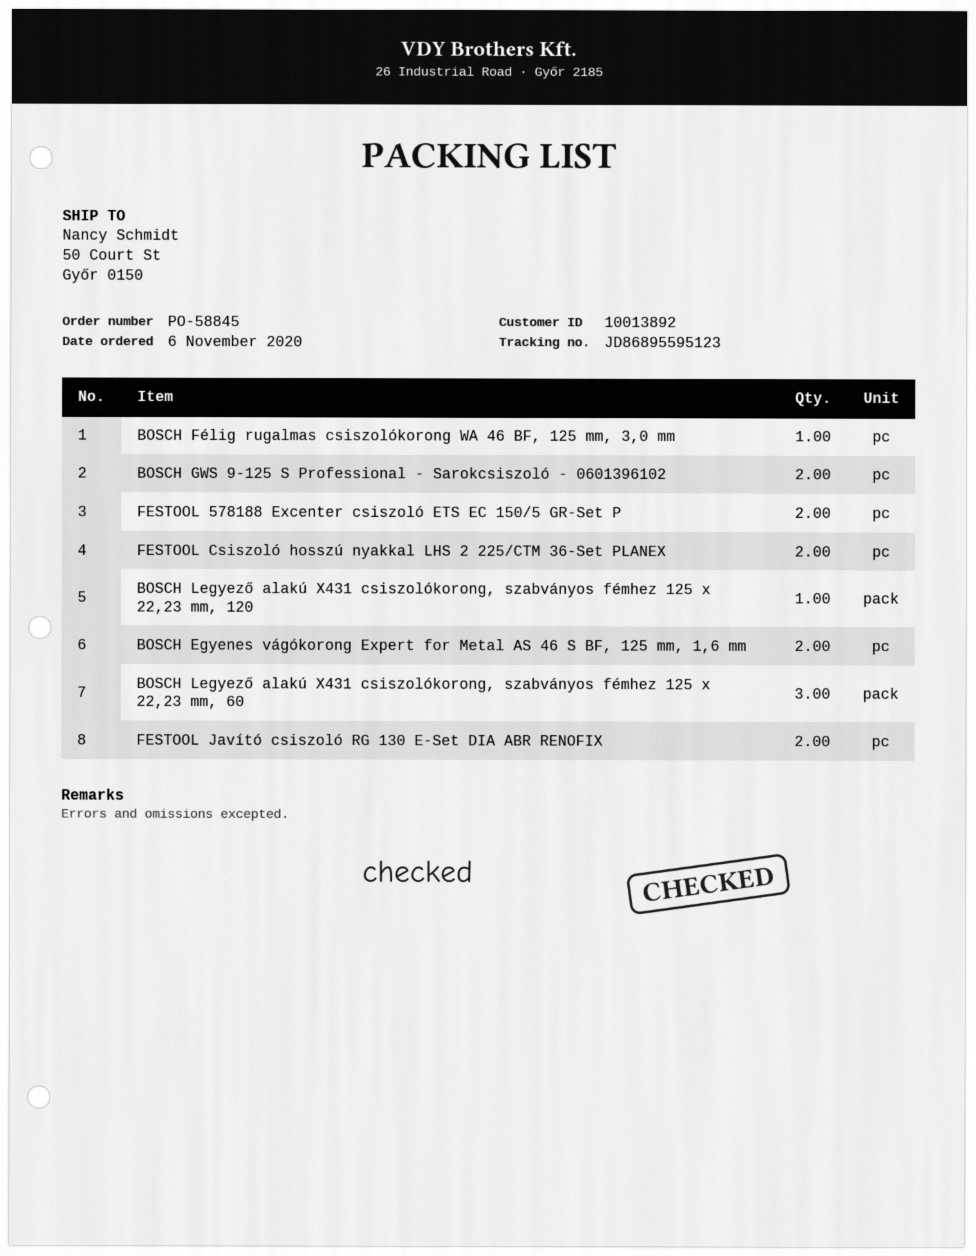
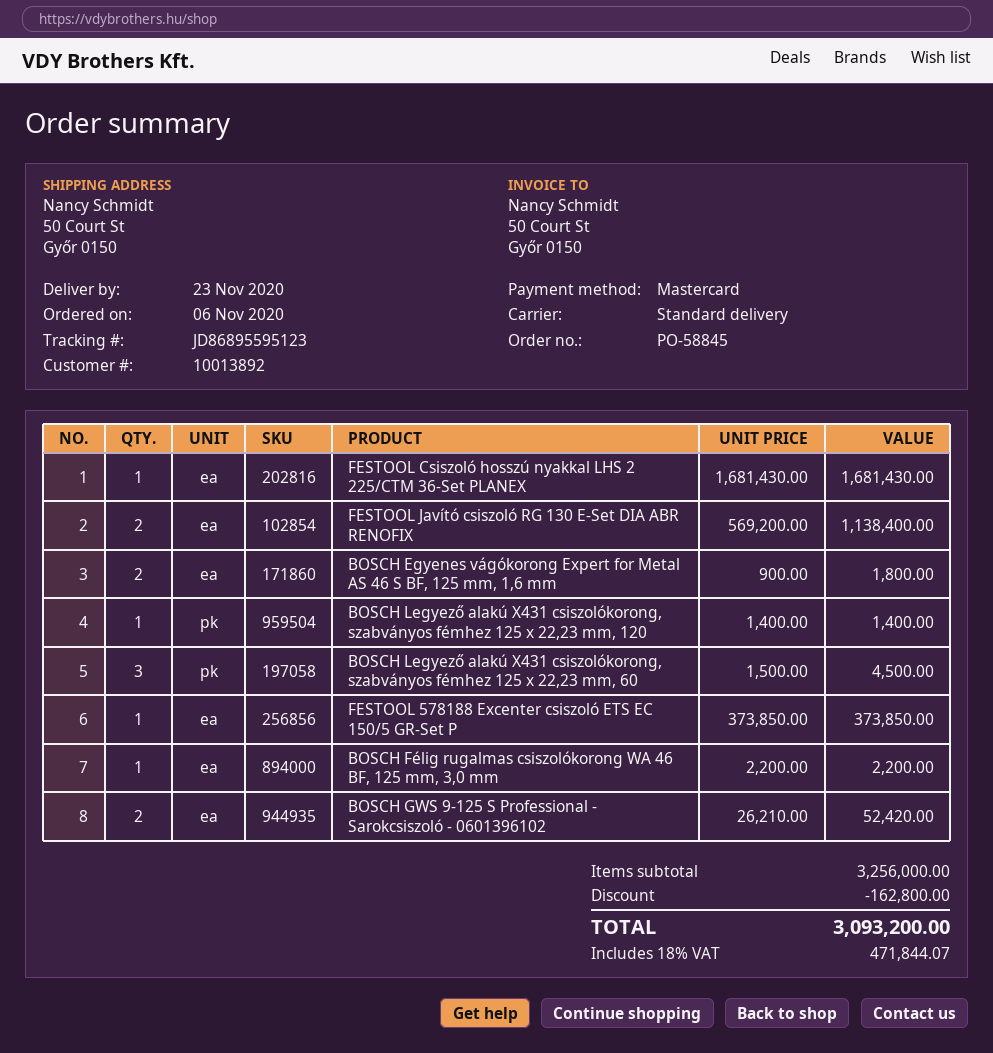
FESTOOL 578188 Excenter csiszoló ETS EC 150/5 GR-Set P: 2 -> 1
FESTOOL Csiszoló hosszú nyakkal LHS 2 225/CTM 36-Set PLANEX: 2 -> 1

